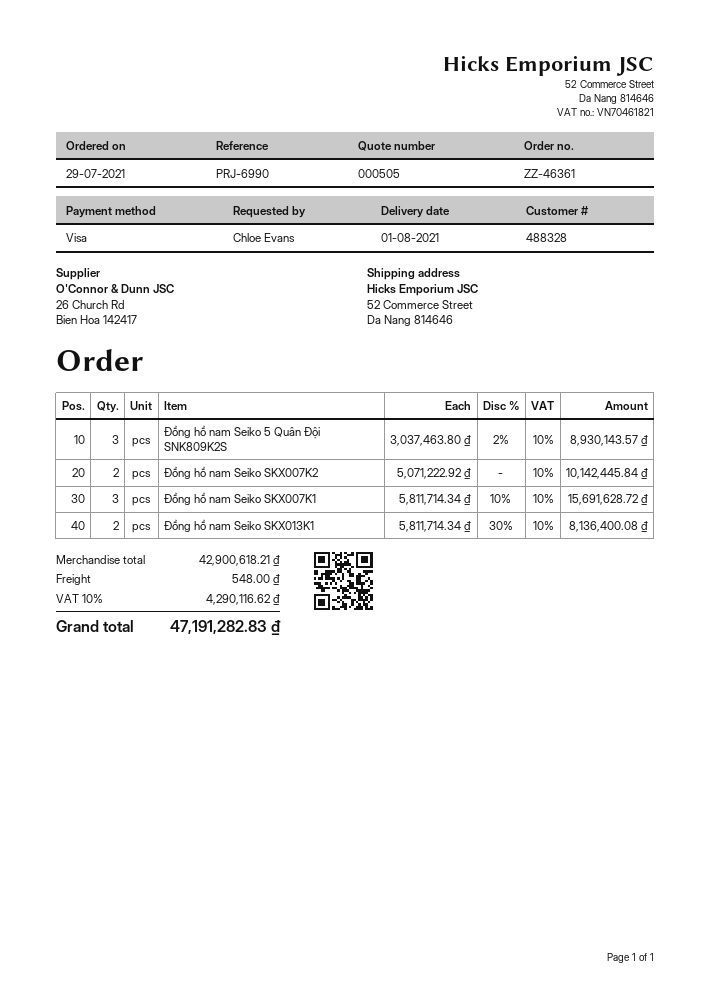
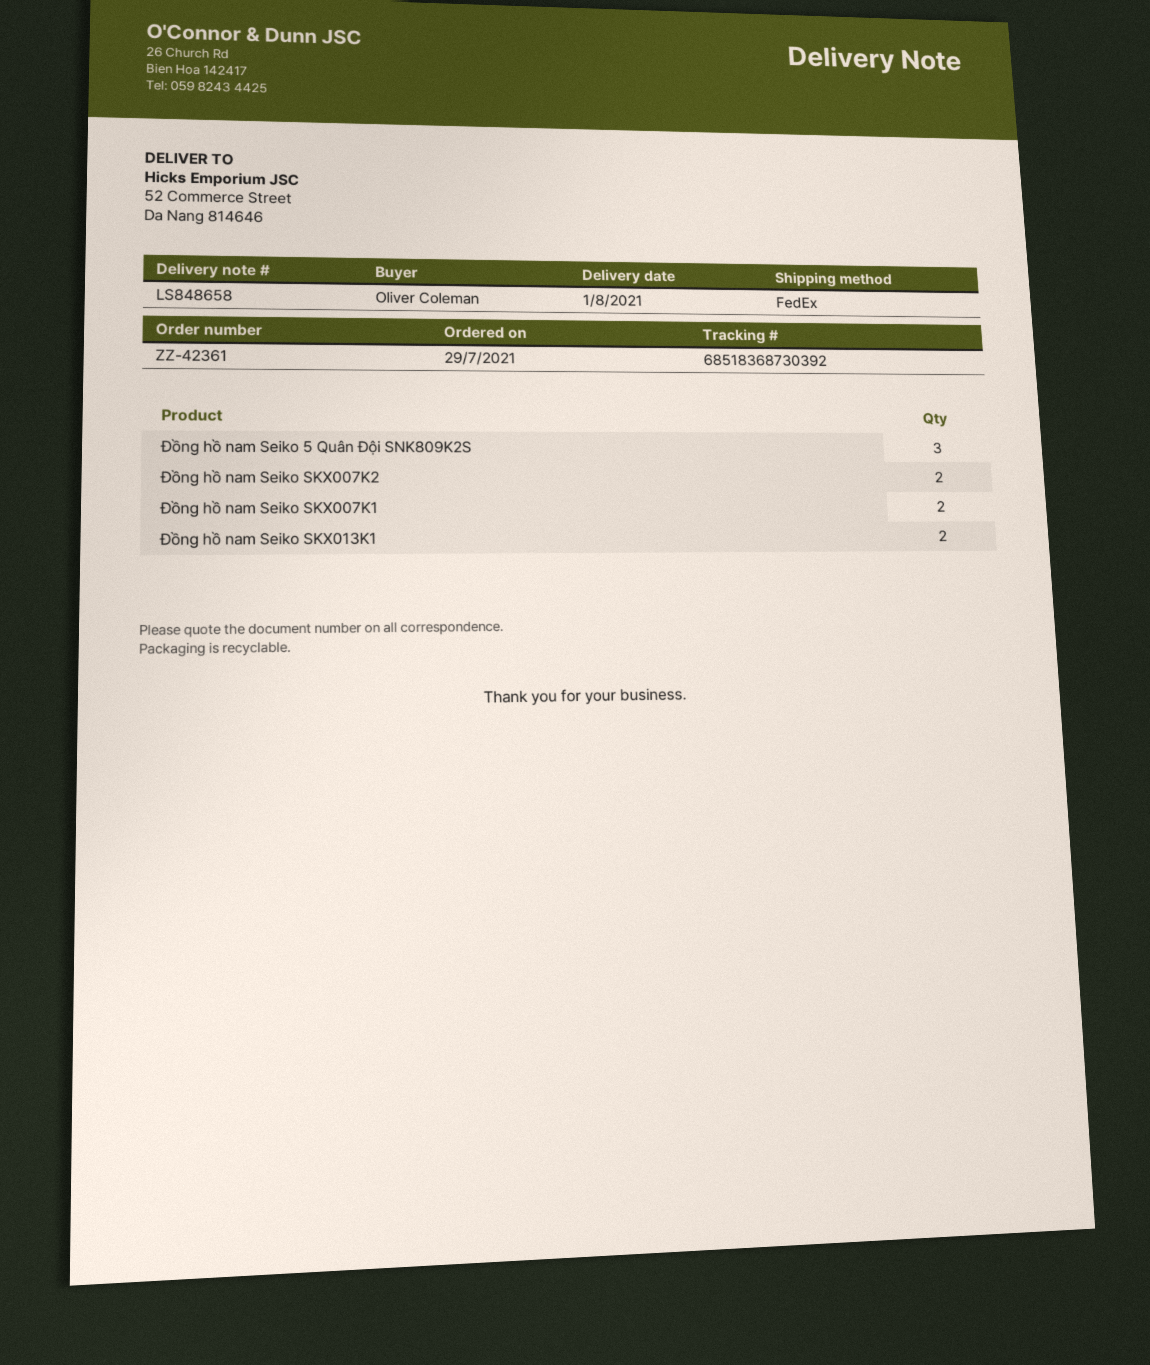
order number: ZZ-46361 -> ZZ-42361
ordered by: Chloe Evans -> Oliver Coleman
Đồng hồ nam Seiko SKX007K1: 3 -> 2

